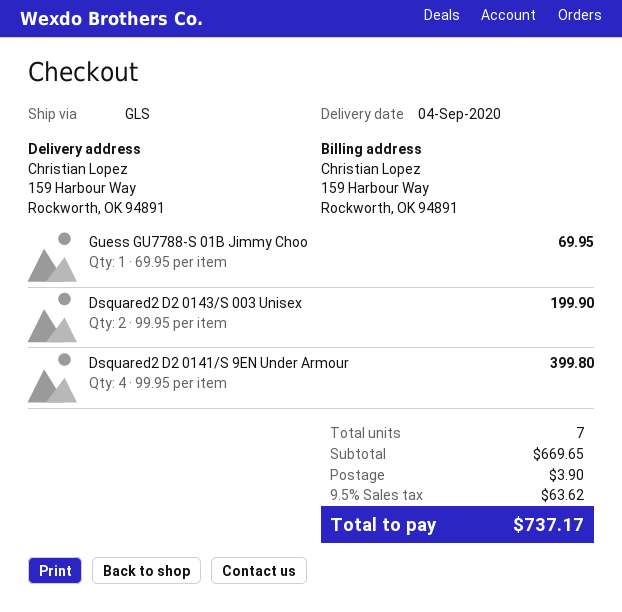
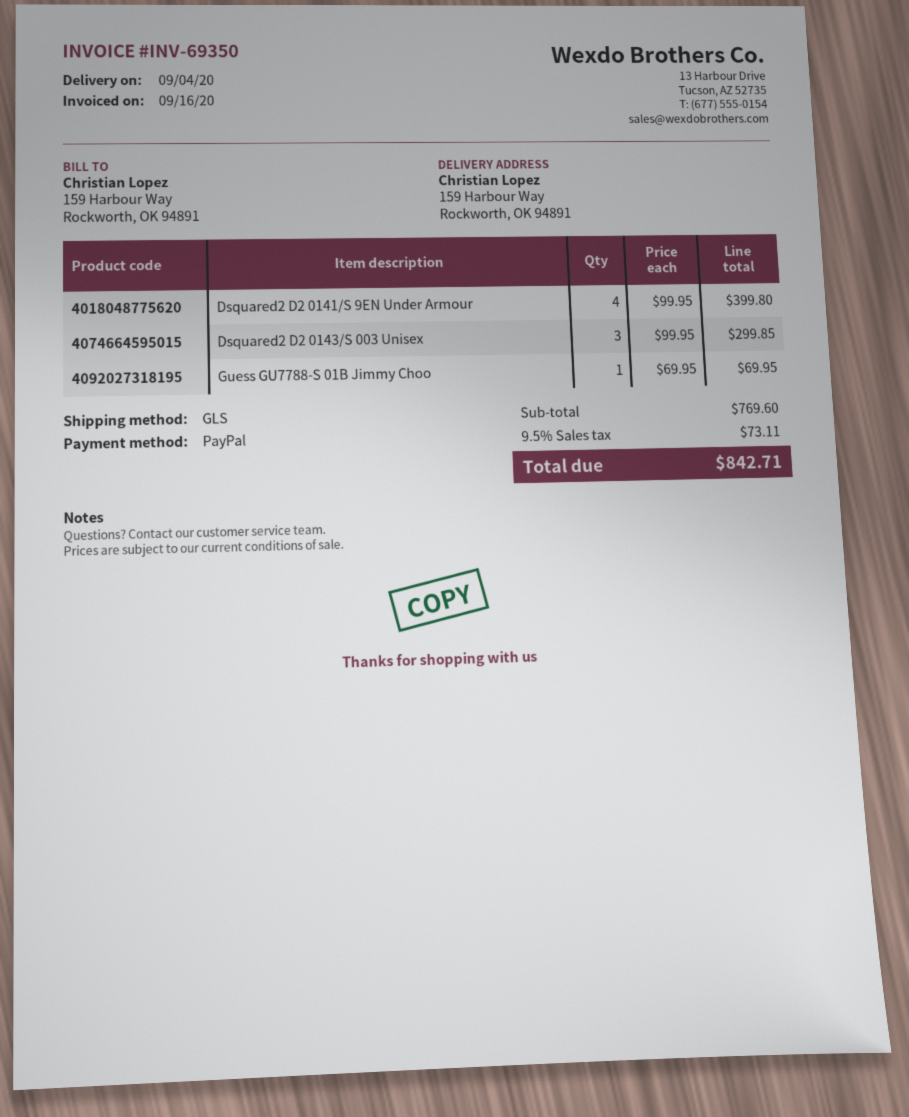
Dsquared2 D2 0143/S 003 Unisex: 2 x 99.95 = 199.90 -> 3 x 99.95 = 299.85
subtotal: 669.65 -> 769.60
shipping: 3.90 -> none
tax: 9.5% = 63.62 -> 9.5% = 73.11
total: 737.17 -> 842.71

